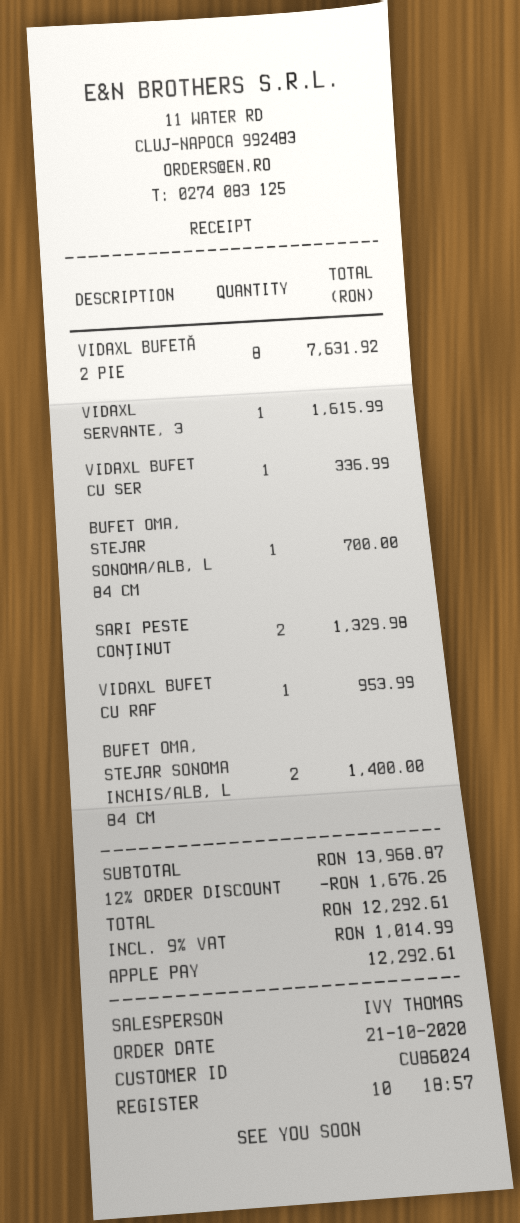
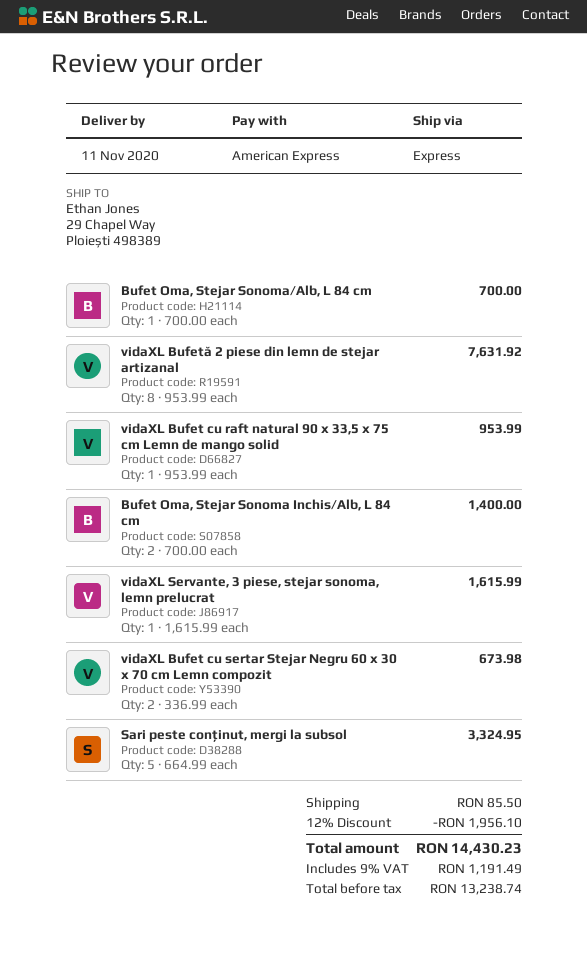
payment method: Apple Pay -> American Express
VIDAXL BUFET CU SER: 1 for 336.99 -> 2 for 673.98
SARI PESTE CONȚINUT: 2 for 1329.98 -> 5 for 3324.95
discount: 12% = 1676.26 -> 12% = 1956.10
shipping: none -> 85.50
tax: 9% = 1014.99 -> 9% = 1191.49
total: 12292.61 -> 14430.23

